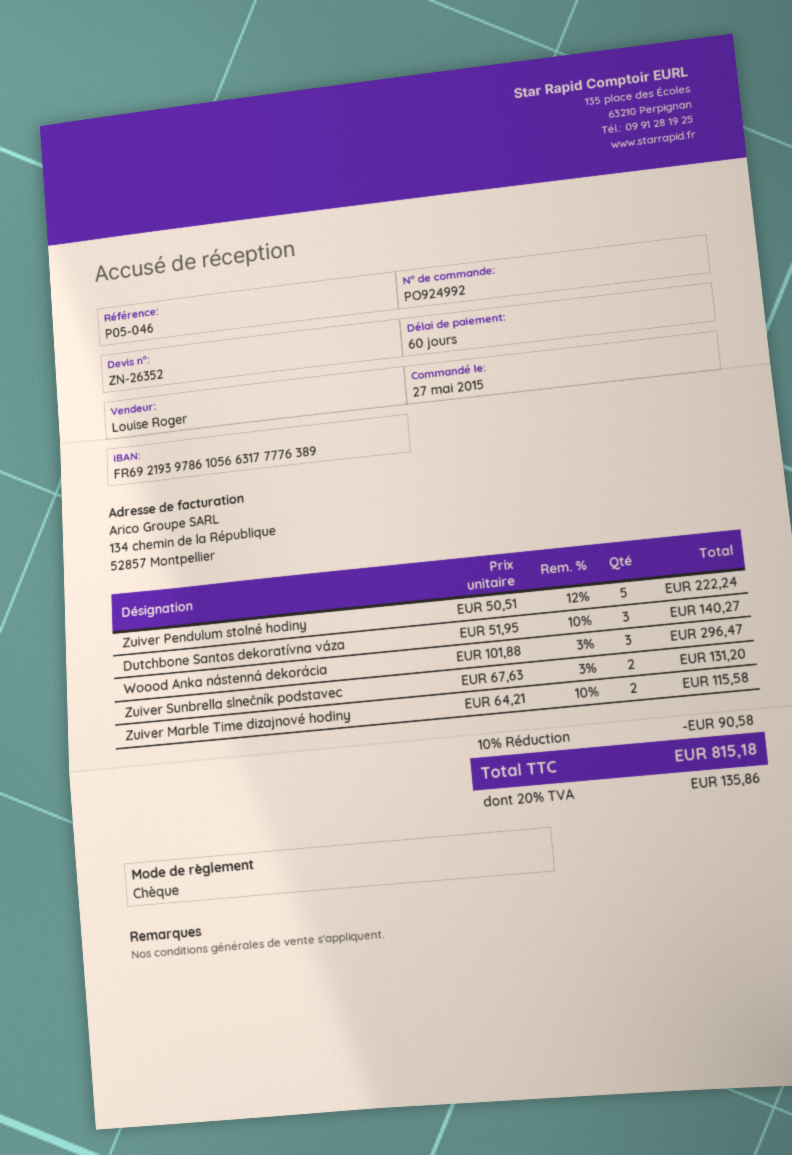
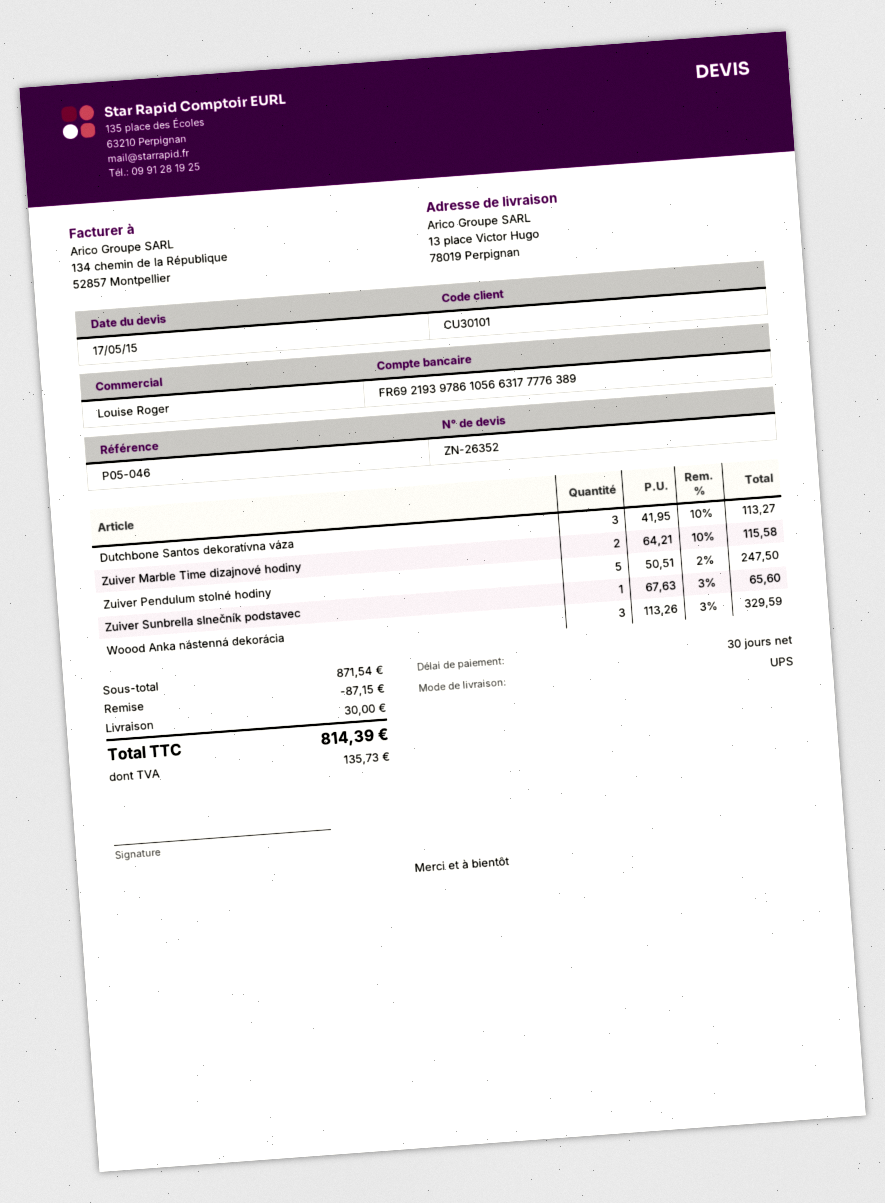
payment terms: 60 days -> 30 days
Zuiver Pendulum stolné hodiny: 5 x 50.51 - 12% = 222.24 -> 5 x 50.51 - 2% = 247.50
Dutchbone Santos dekoratívna váza: 3 x 51.95 - 10% = 140.27 -> 3 x 41.95 - 10% = 113.27
Woood Anka nástenná dekorácia: 3 x 101.88 - 3% = 296.47 -> 3 x 113.26 - 3% = 329.59
Zuiver Sunbrella slnečník podstavec: 2 x 67.63 - 3% = 131.20 -> 1 x 67.63 - 3% = 65.60
discount: 90.58 -> 87.15
shipping: none -> 30.00
tax: 135.86 -> 135.73
total: 815.18 -> 814.39

